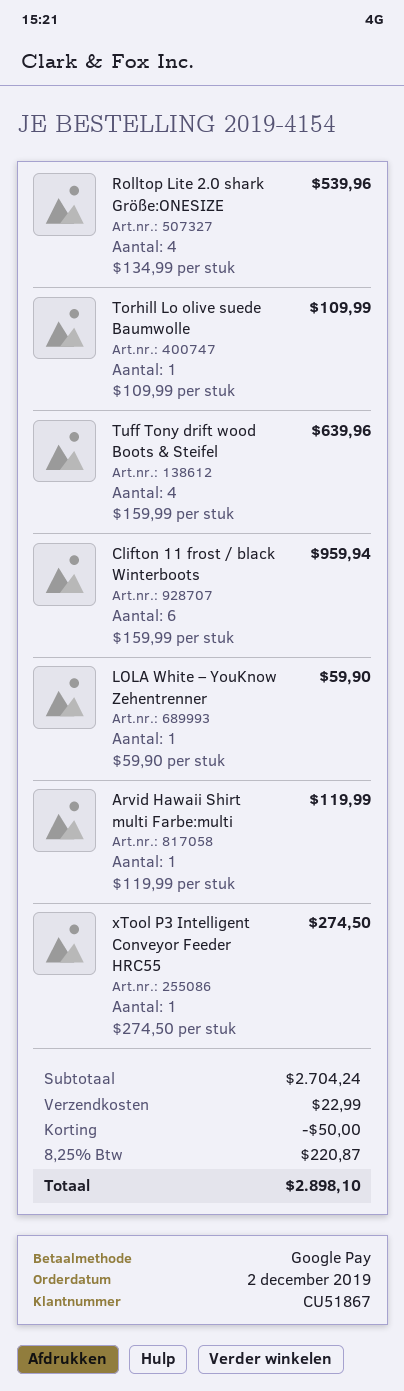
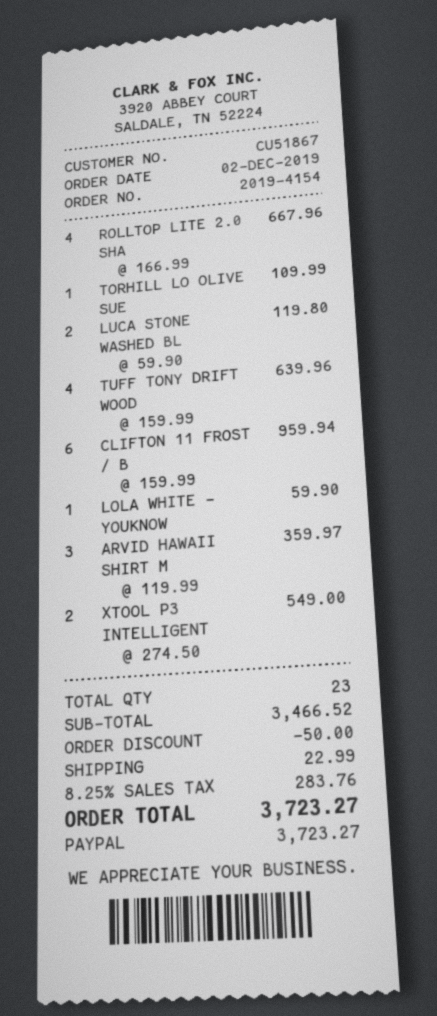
payment method: Google Pay -> PayPal
Rolltop Lite 2.0 shark Größe:ONESIZE: 4 x 134.99 = 539.96 -> 4 x 166.99 = 667.96
Arvid Hawaii Shirt multi Farbe:multi: 1 x 119.99 = 119.99 -> 3 x 119.99 = 359.97
xTool P3 Intelligent Conveyor Feeder HRC55: 1 x 274.50 = 274.50 -> 2 x 274.50 = 549.00
LUCA STONE WASHED BL: none -> 2 x 59.90 = 119.80
subtotal: 2704.24 -> 3466.52
tax: 8.25% = 220.87 -> 8.25% = 283.76
total: 2898.10 -> 3723.27

